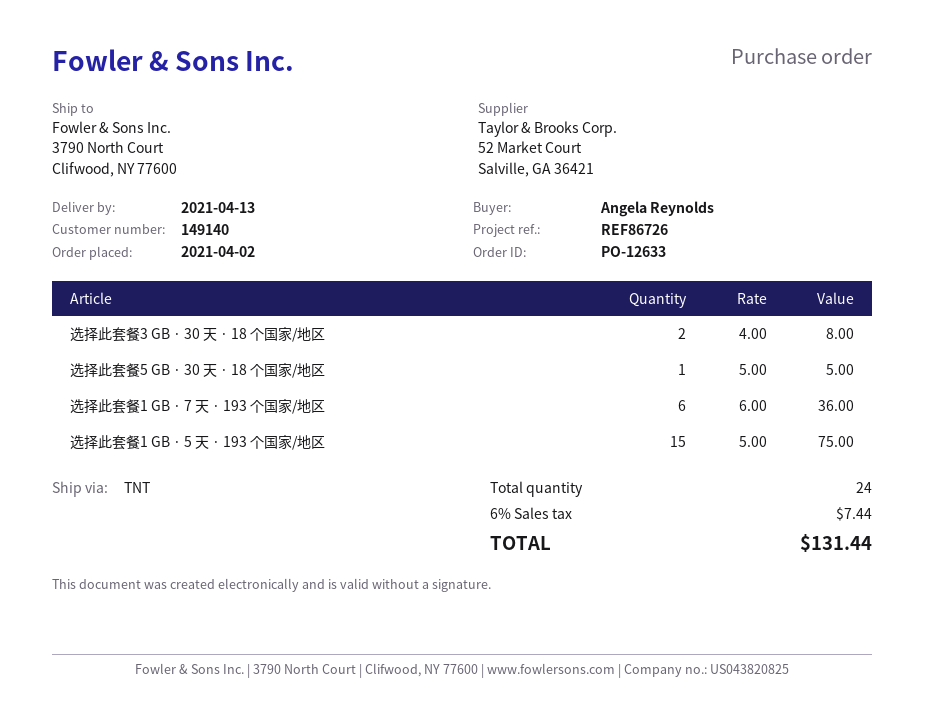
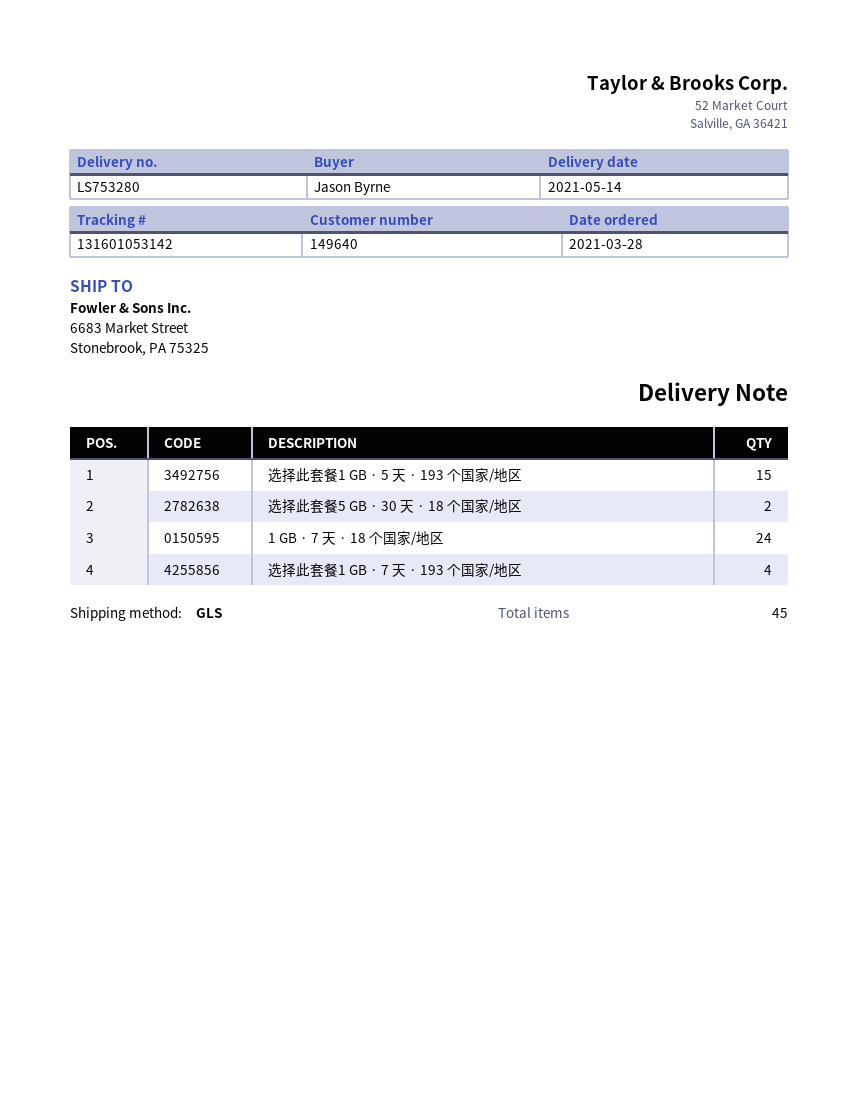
order date: 2021-04-02 -> 2021-03-28
delivery date: 2021-04-13 -> 2021-05-14
customer number: 149140 -> 149640
ordered by: Angela Reynolds -> Jason Byrne
shipping method: TNT -> GLS
ship to: 3790 North Court, Clifwood, NY 77600 -> 6683 Market Street, Stonebrook, PA 75325
选择此套餐3 GB · 30 天 · 18 个国家/地区: 2 -> none
选择此套餐5 GB · 30 天 · 18 个国家/地区: 1 -> 2
选择此套餐1 GB · 7 天 · 193 个国家/地区: 6 -> 4
1 GB · 7 天 · 18 个国家/地区: none -> 24
total quantity: 24 -> 45

